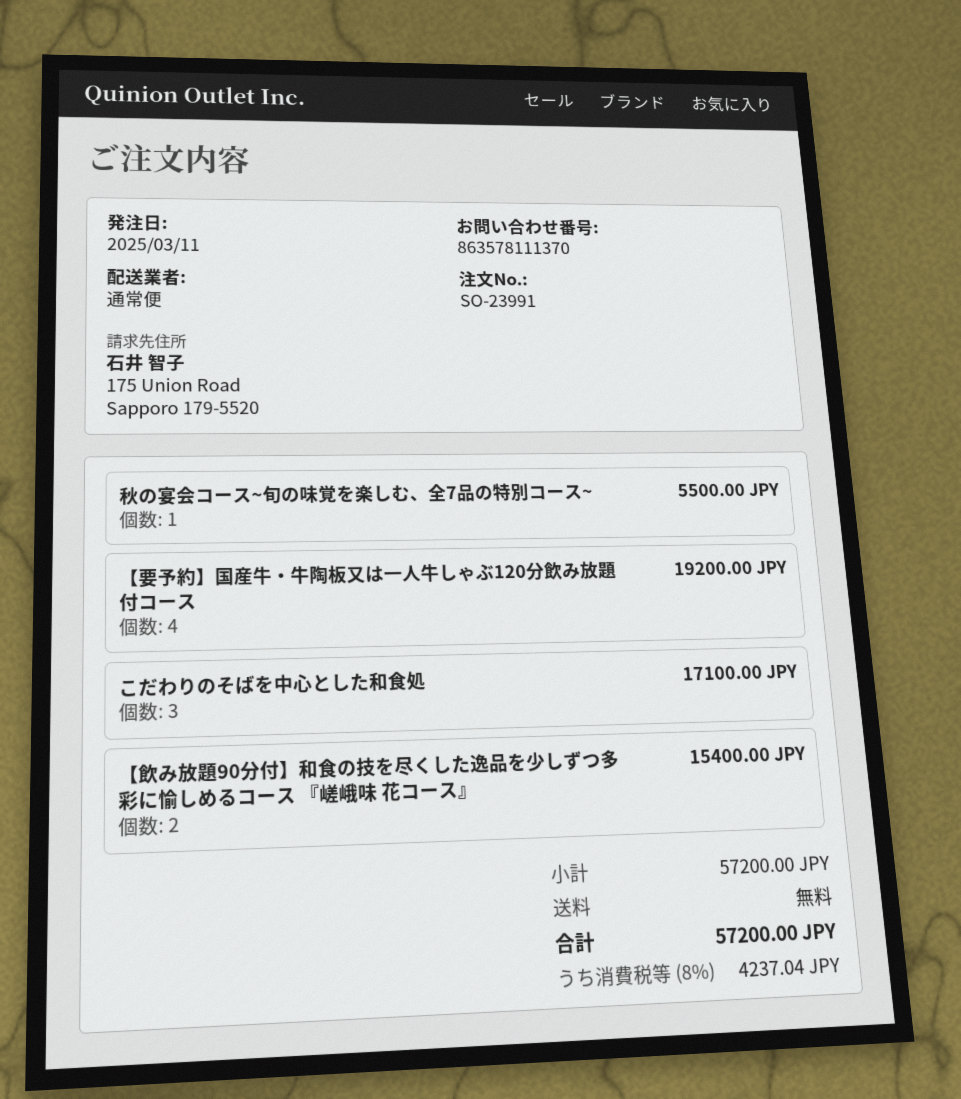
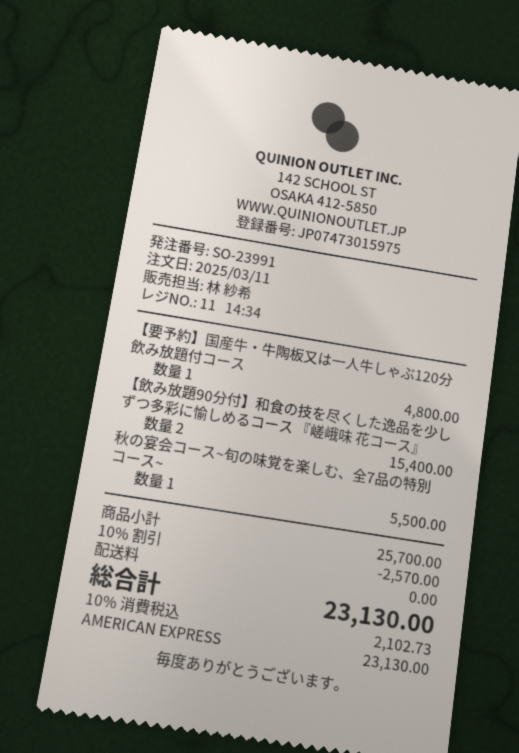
【要予約】国産牛・牛陶板又は一人牛しゃぶ120分飲み放題付コース: 4 for 19200.00 -> 1 for 4800.00
こだわりのそばを中心とした和食処: 3 for 17100.00 -> none
subtotal: 57200.00 -> 25700.00
discount: none -> 10% = 2570.00
tax: 8% = 4237.04 -> 10% = 2102.73
total: 57200.00 -> 23130.00

